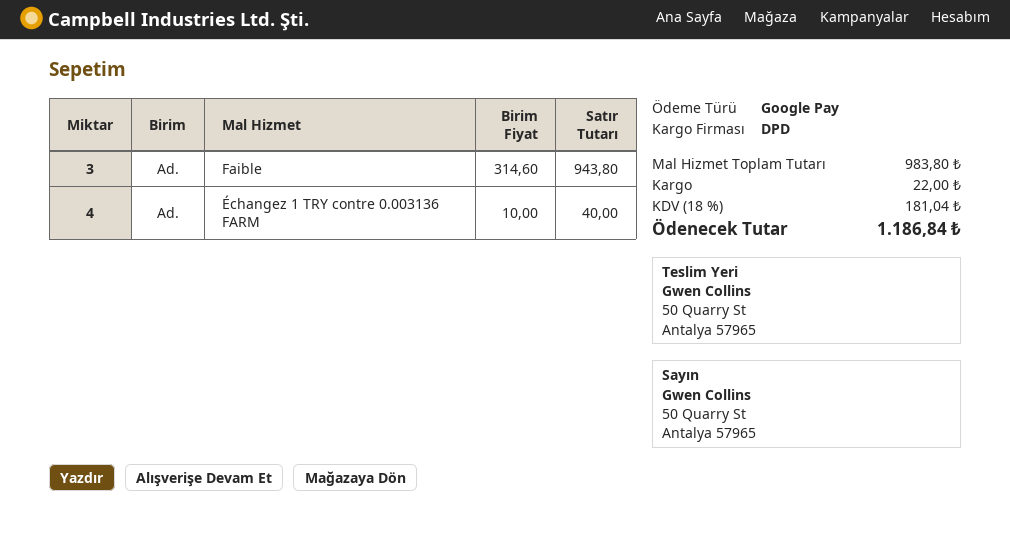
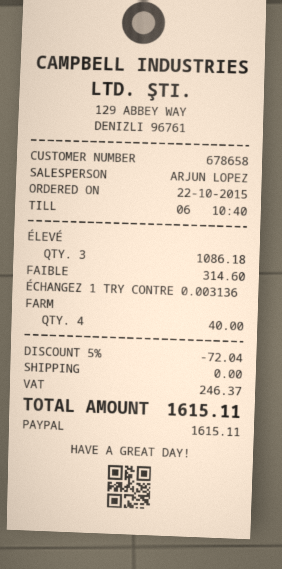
payment method: Google Pay -> PayPal
Faible: 3 for 943.80 -> 1 for 314.60
ÉLEVÉ: none -> 3 for 1086.18
discount: none -> 5% = 72.04
shipping: 22.00 -> 0.00
tax: 181.04 -> 246.37
total: 1186.84 -> 1615.11

